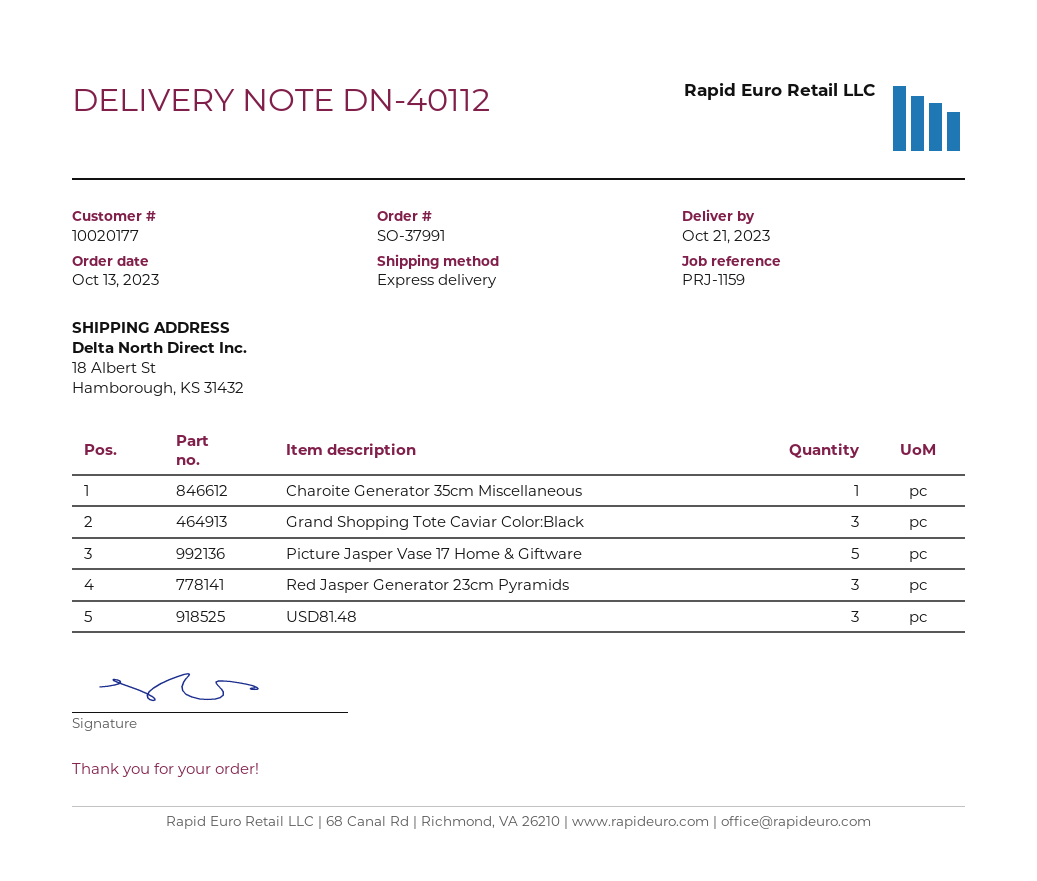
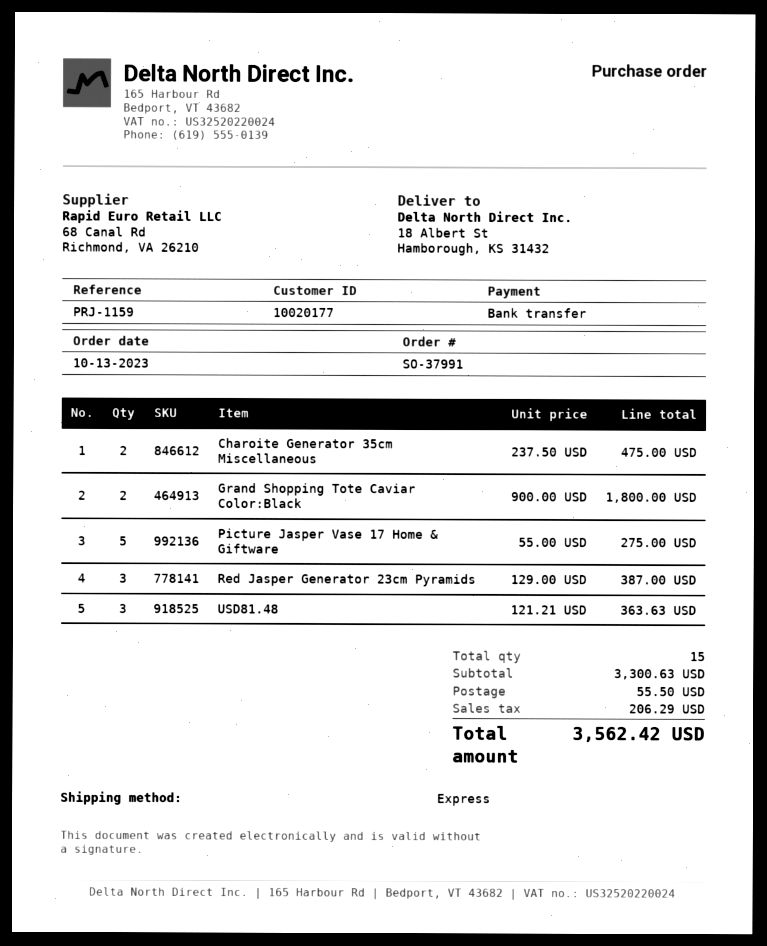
Charoite Generator 35cm Miscellaneous: 1 -> 2
Grand Shopping Tote Caviar Color:Black: 3 -> 2

